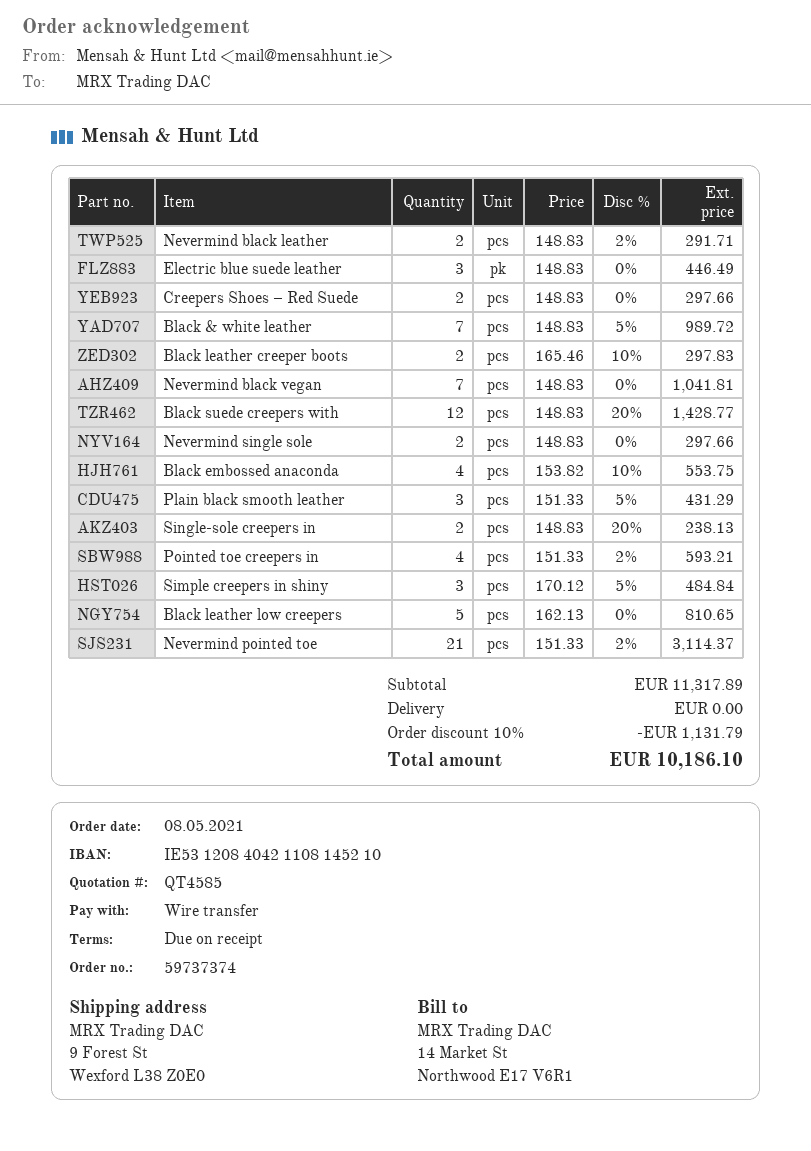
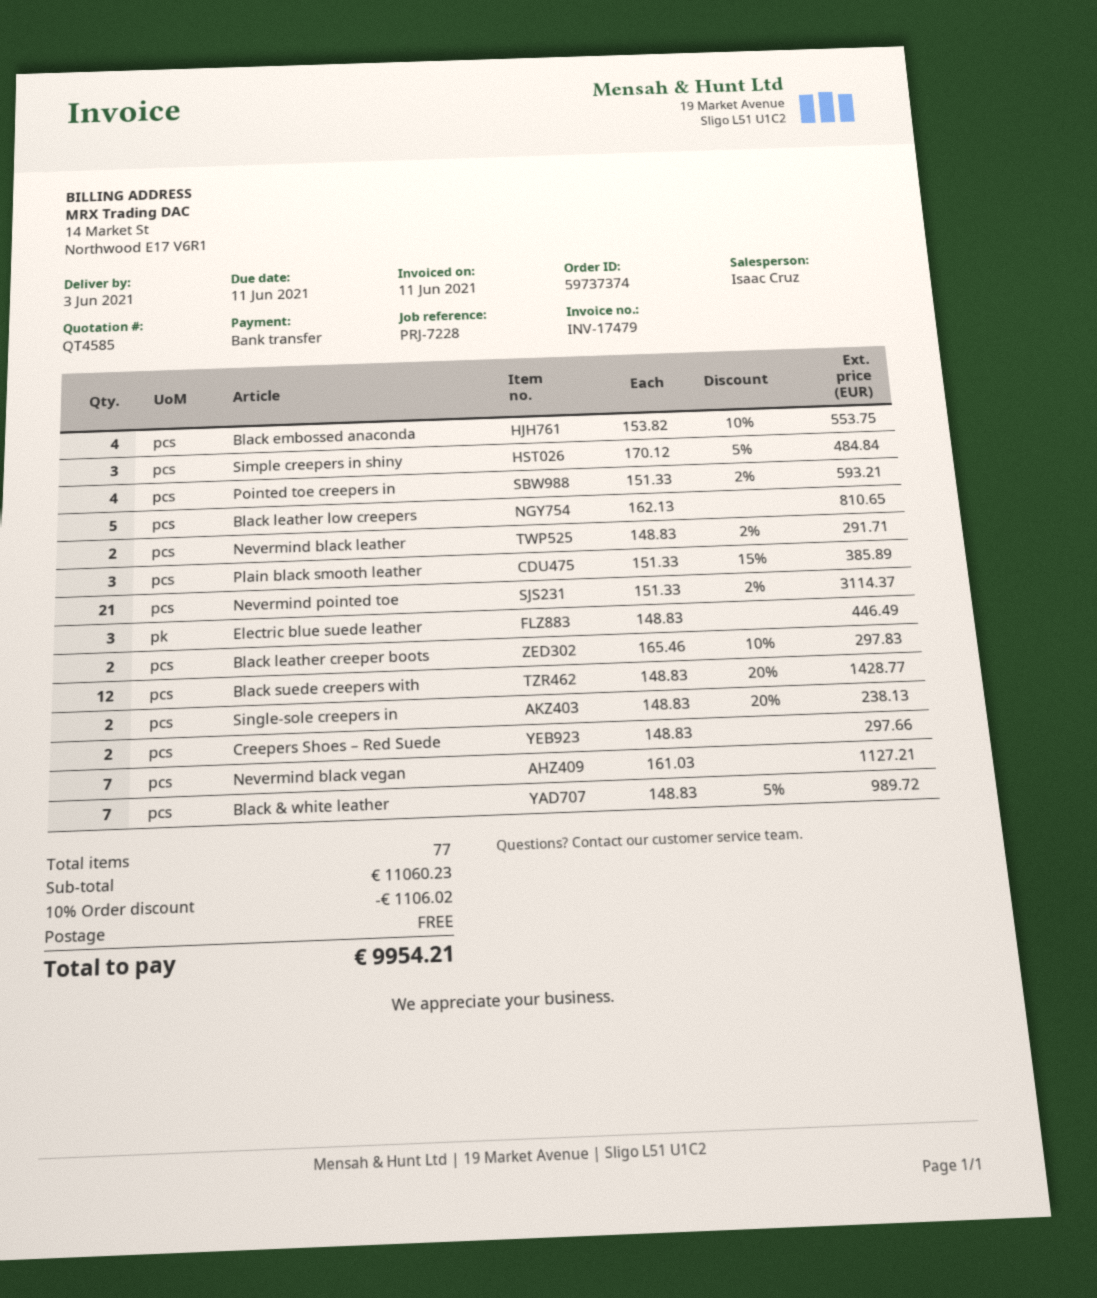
Nevermind black vegan: 7 x 148.83 = 1041.81 -> 7 x 161.03 = 1127.21
Nevermind single sole: 2 x 148.83 = 297.66 -> none
Plain black smooth leather: 3 x 151.33 - 5% = 431.29 -> 3 x 151.33 - 15% = 385.89
subtotal: 11317.89 -> 11060.23
discount: 10% = 1131.79 -> 10% = 1106.02
total: 10186.10 -> 9954.21

